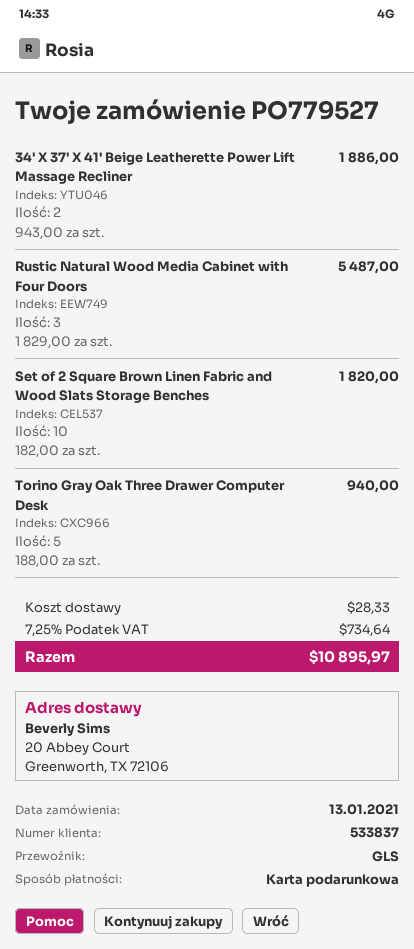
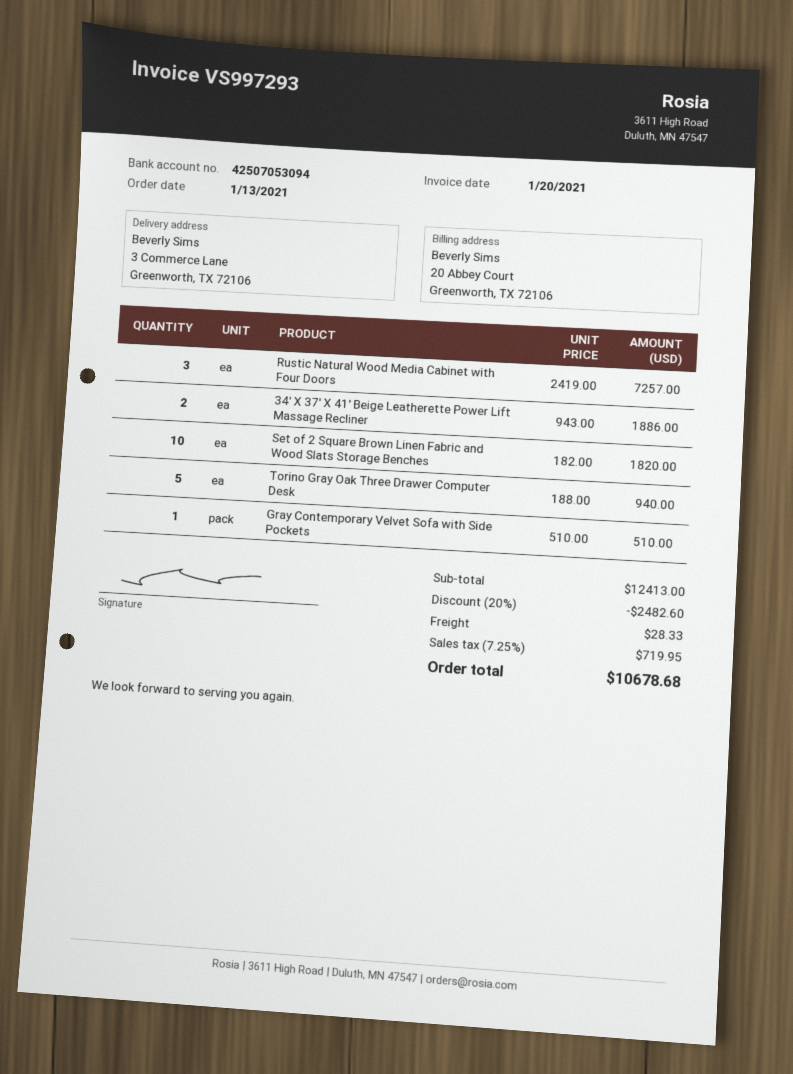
ship to: 20 Abbey Court, Greenworth, TX 72106 -> 3 Commerce Lane, Greenworth, TX 72106
Rustic Natural Wood Media Cabinet with Four Doors: 3 x 1829.00 = 5487.00 -> 3 x 2419.00 = 7257.00
Gray Contemporary Velvet Sofa with Side Pockets: none -> 1 x 510.00 = 510.00
discount: none -> 20% = 2482.60
tax: 7.25% = 734.64 -> 7.25% = 719.95
total: 10895.97 -> 10678.68

